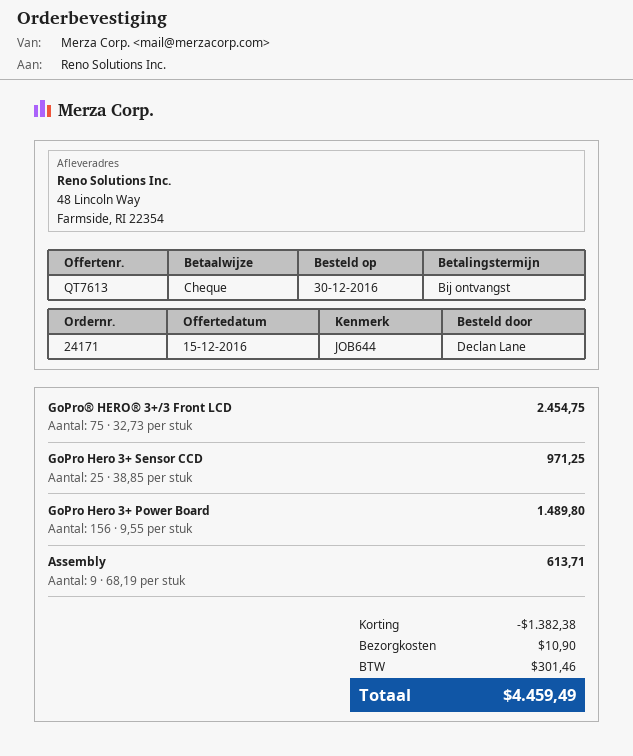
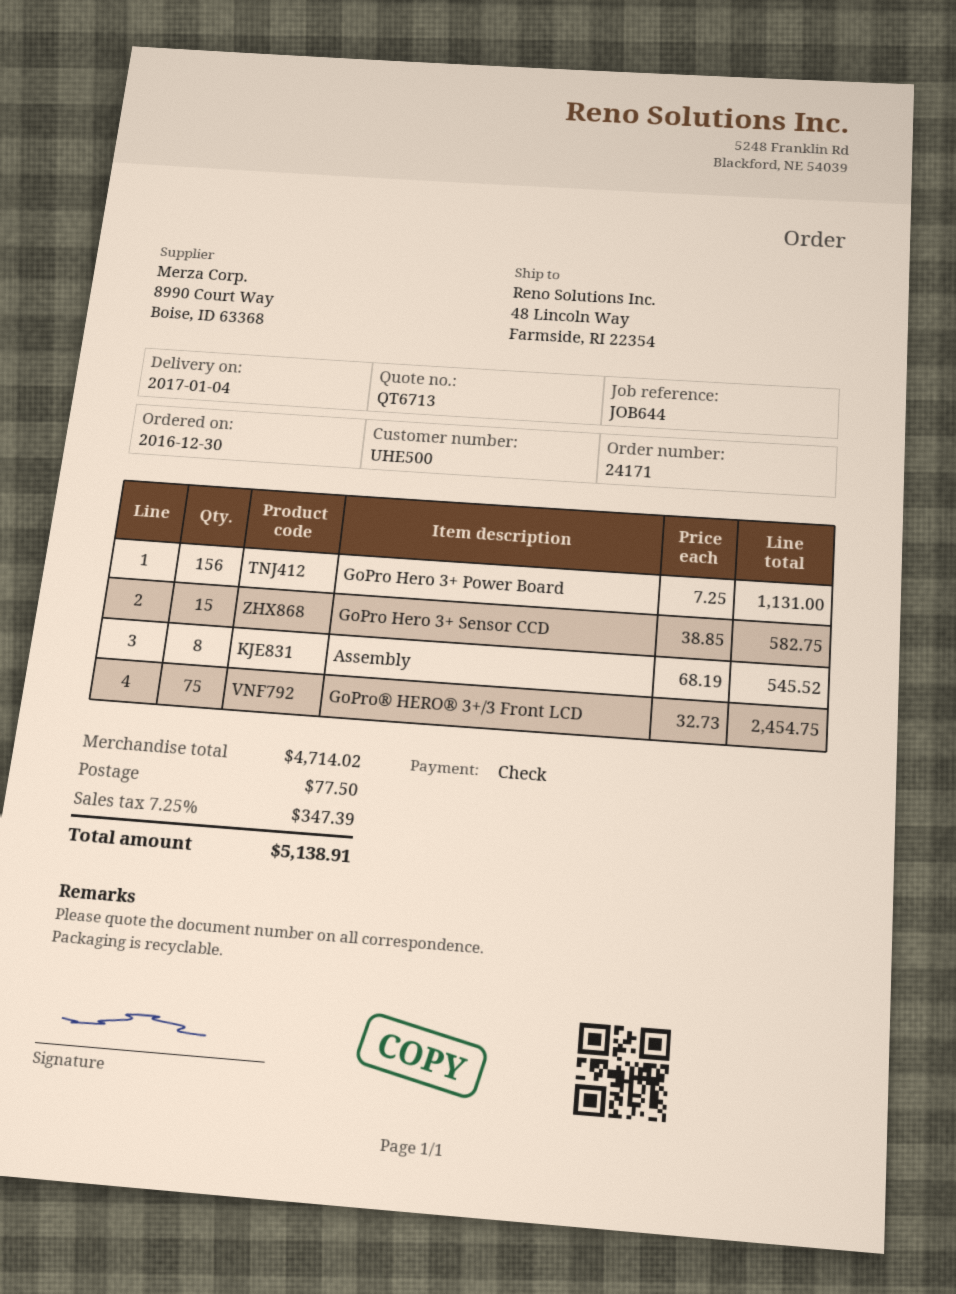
quote number: QT7613 -> QT6713
GoPro Hero 3+ Sensor CCD: 25 x 38.85 = 971.25 -> 15 x 38.85 = 582.75
GoPro Hero 3+ Power Board: 156 x 9.55 = 1489.80 -> 156 x 7.25 = 1131.00
Assembly: 9 x 68.19 = 613.71 -> 8 x 68.19 = 545.52
discount: 1382.38 -> none
shipping: 10.90 -> 77.50
tax: 301.46 -> 347.39
total: 4459.49 -> 5138.91

